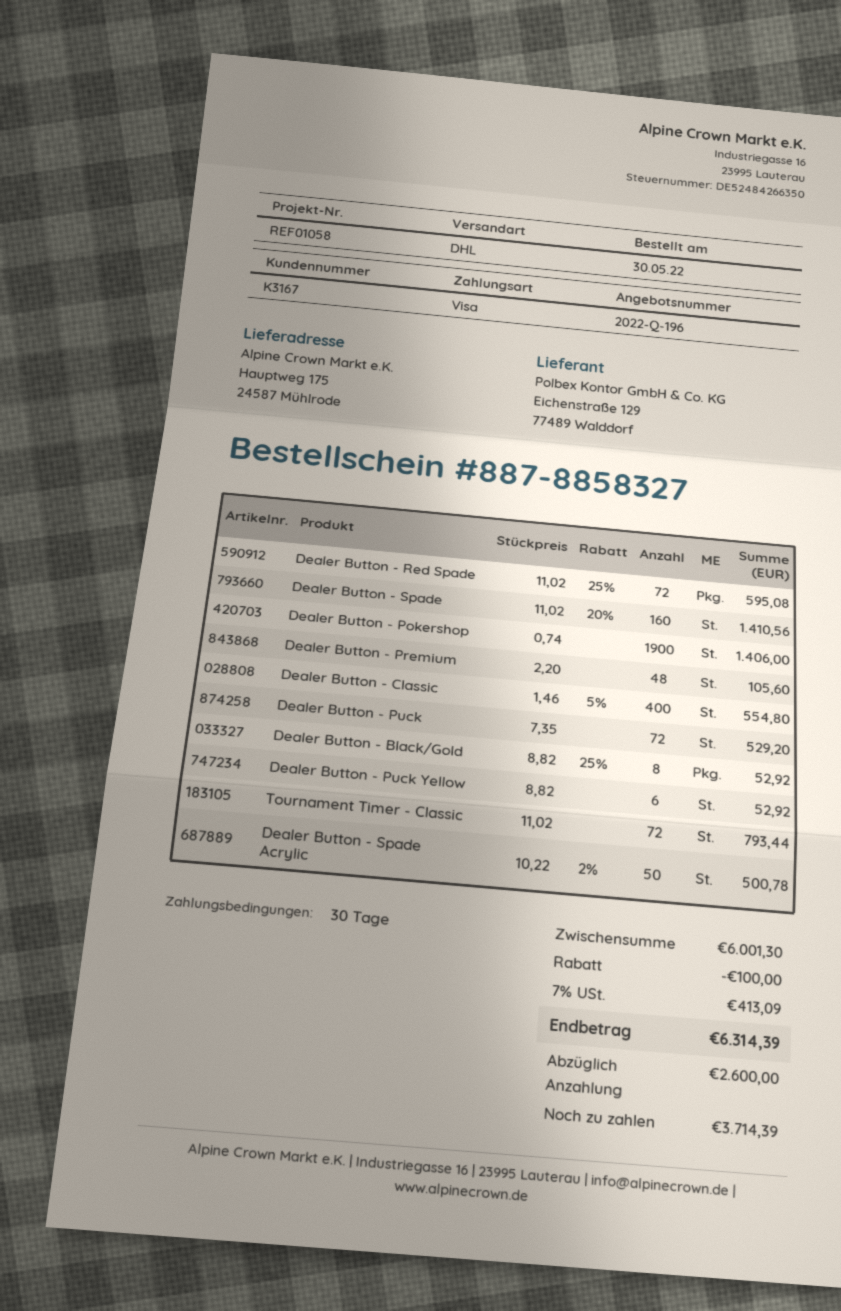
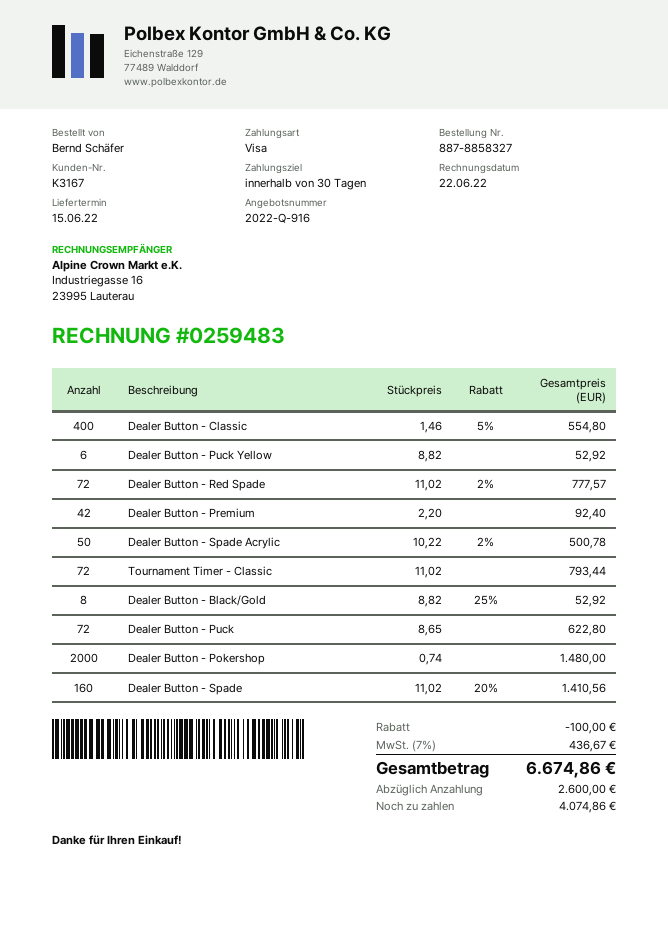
quote number: 2022-Q-196 -> 2022-Q-916
Dealer Button - Red Spade: 72 x 11.02 - 25% = 595.08 -> 72 x 11.02 - 2% = 777.57
Dealer Button - Pokershop: 1900 x 0.74 = 1406.00 -> 2000 x 0.74 = 1480.00
Dealer Button - Premium: 48 x 2.20 = 105.60 -> 42 x 2.20 = 92.40
Dealer Button - Puck: 72 x 7.35 = 529.20 -> 72 x 8.65 = 622.80
tax: 7% = 413.09 -> 7% = 436.67
total: 6314.39 -> 6674.86
balance: 3714.39 -> 4074.86

